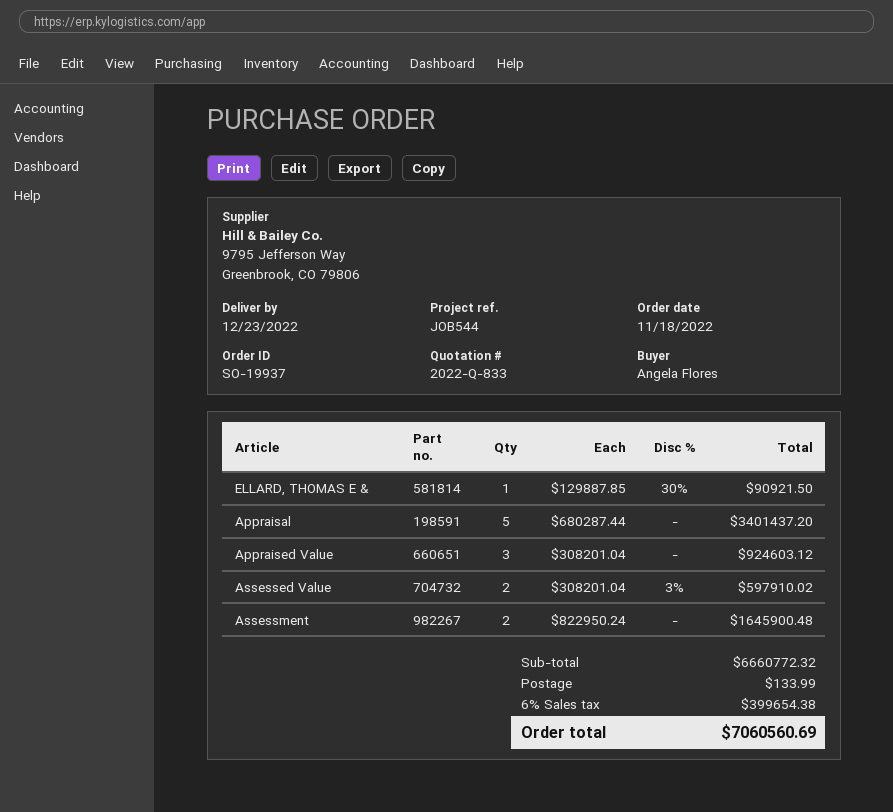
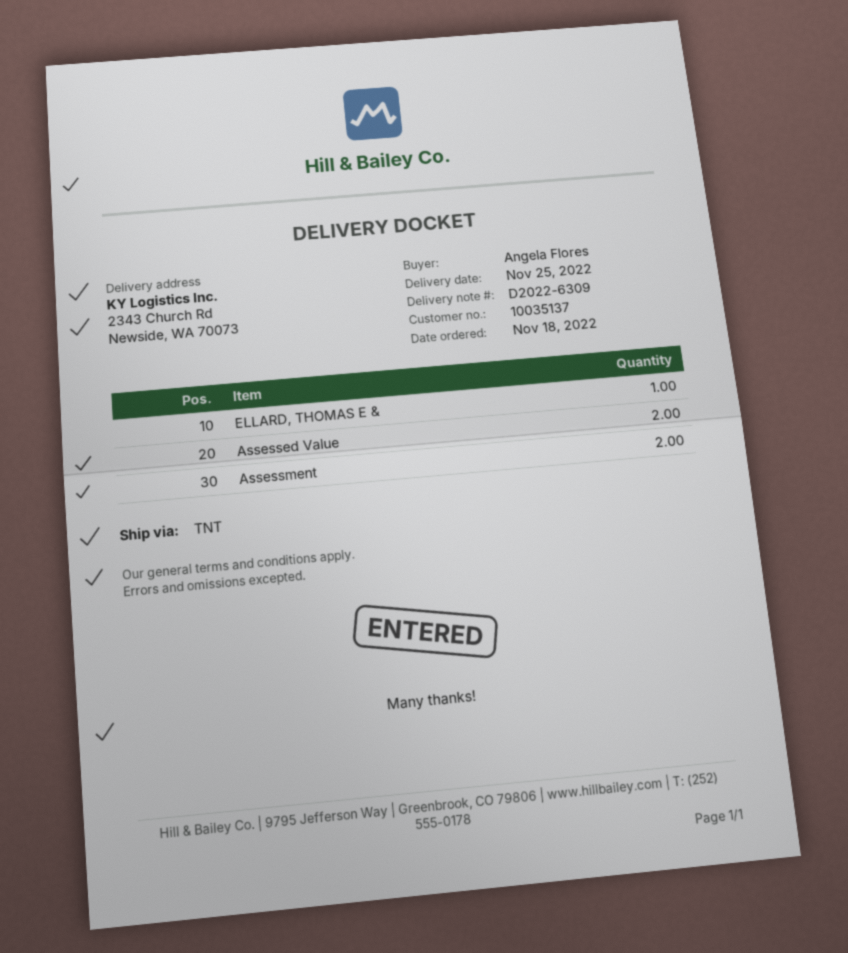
delivery date: 2022-12-23 -> 2022-11-25
Appraisal: 5 -> none
Appraised Value: 3 -> none

